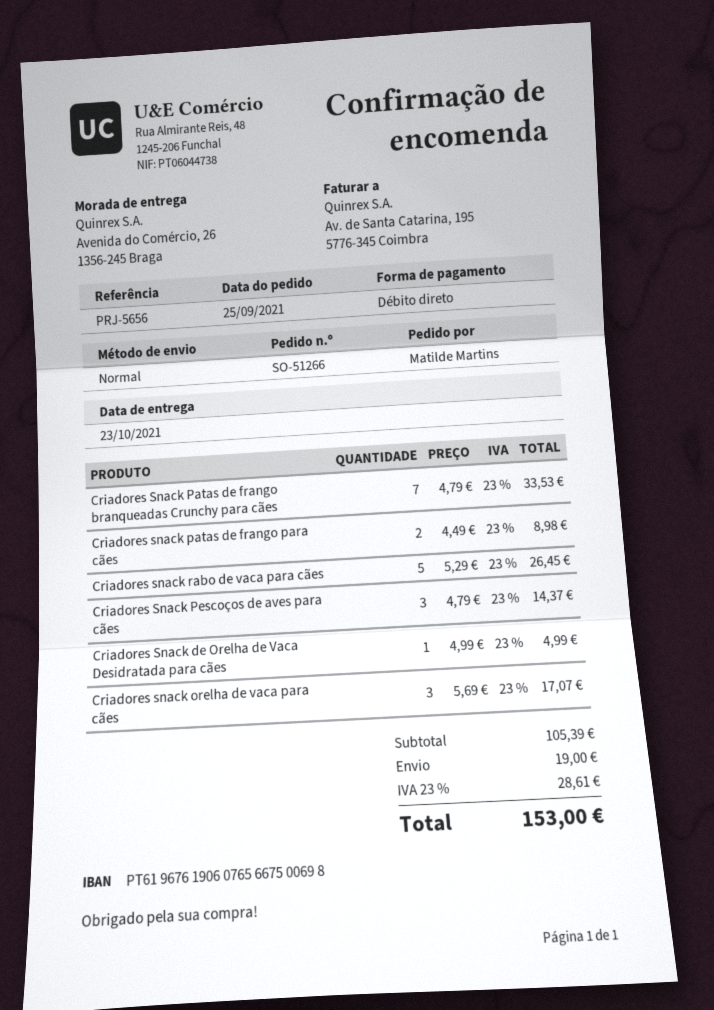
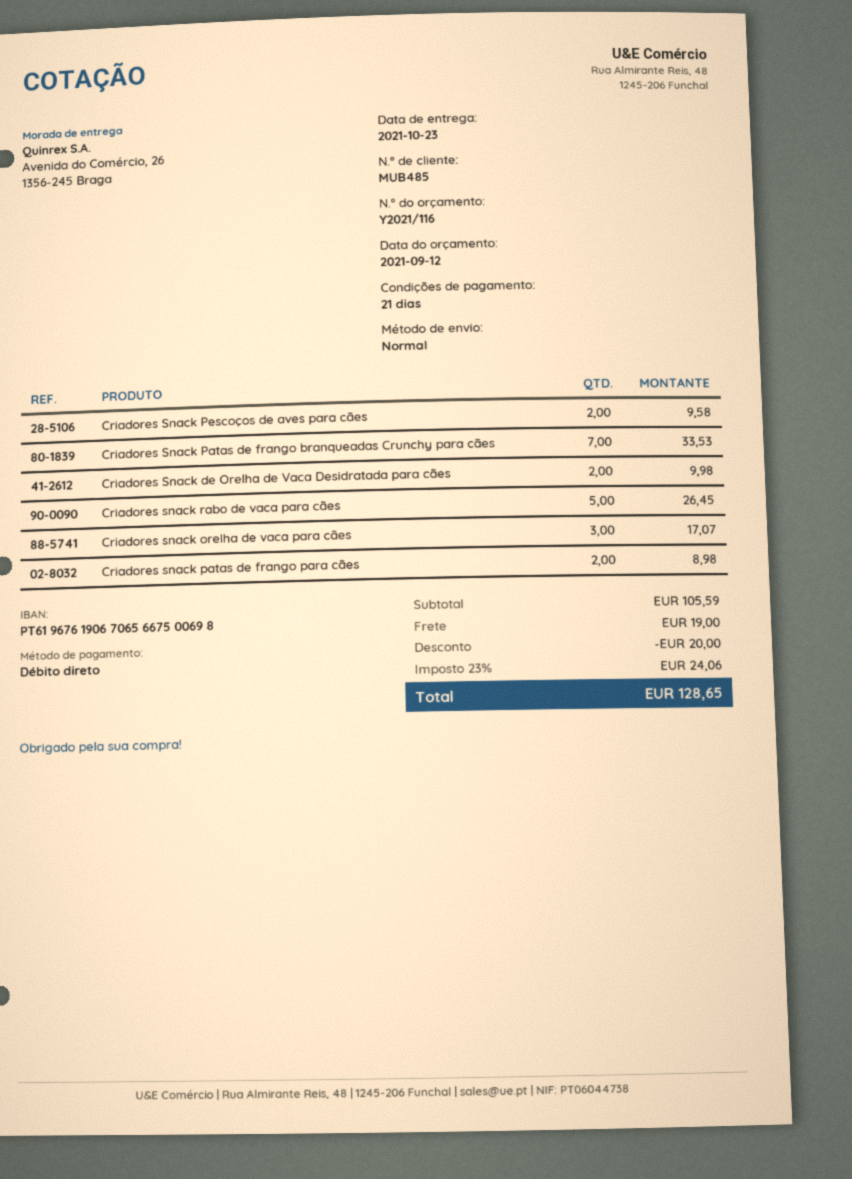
bank account: PT61967619060765667500698 -> PT61967619067065667500698
Criadores Snack Pescoços de aves para cães: 3 for 14.37 -> 2 for 9.58
Criadores Snack de Orelha de Vaca Desidratada para cães: 1 for 4.99 -> 2 for 9.98
subtotal: 105.39 -> 105.59
discount: none -> 20.00
tax: 23% = 28.61 -> 23% = 24.06
total: 153.00 -> 128.65

